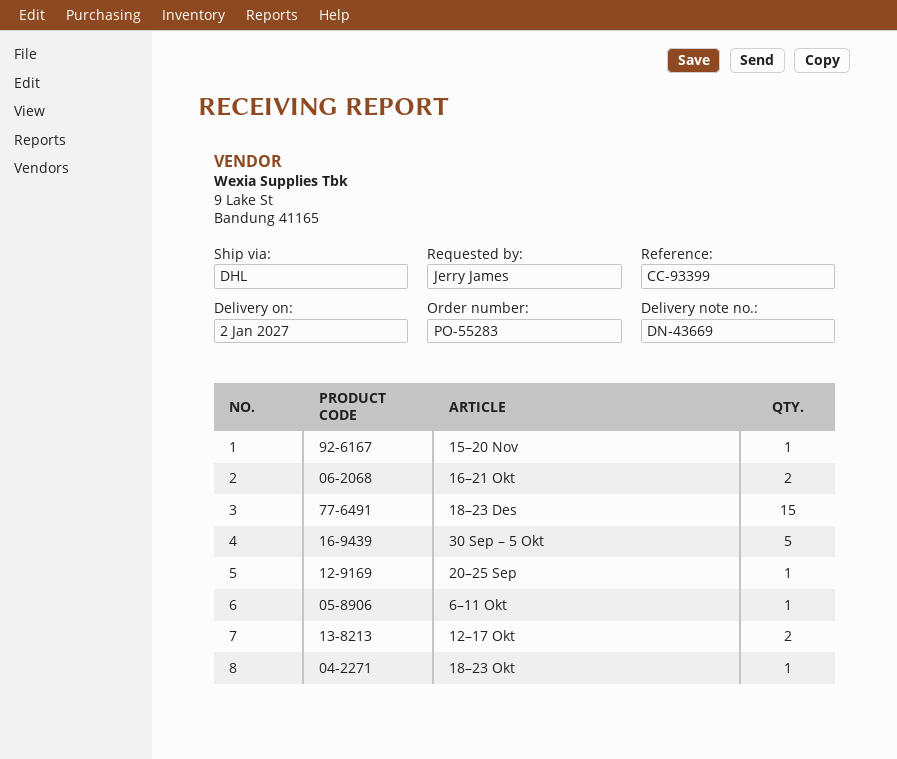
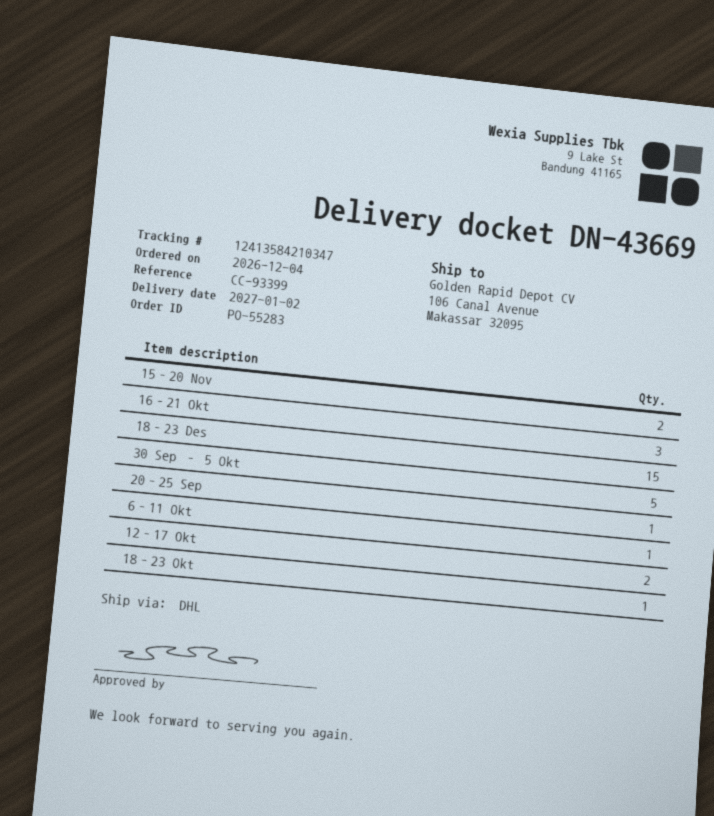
15–20 Nov: 1 -> 2
16–21 Okt: 2 -> 3

